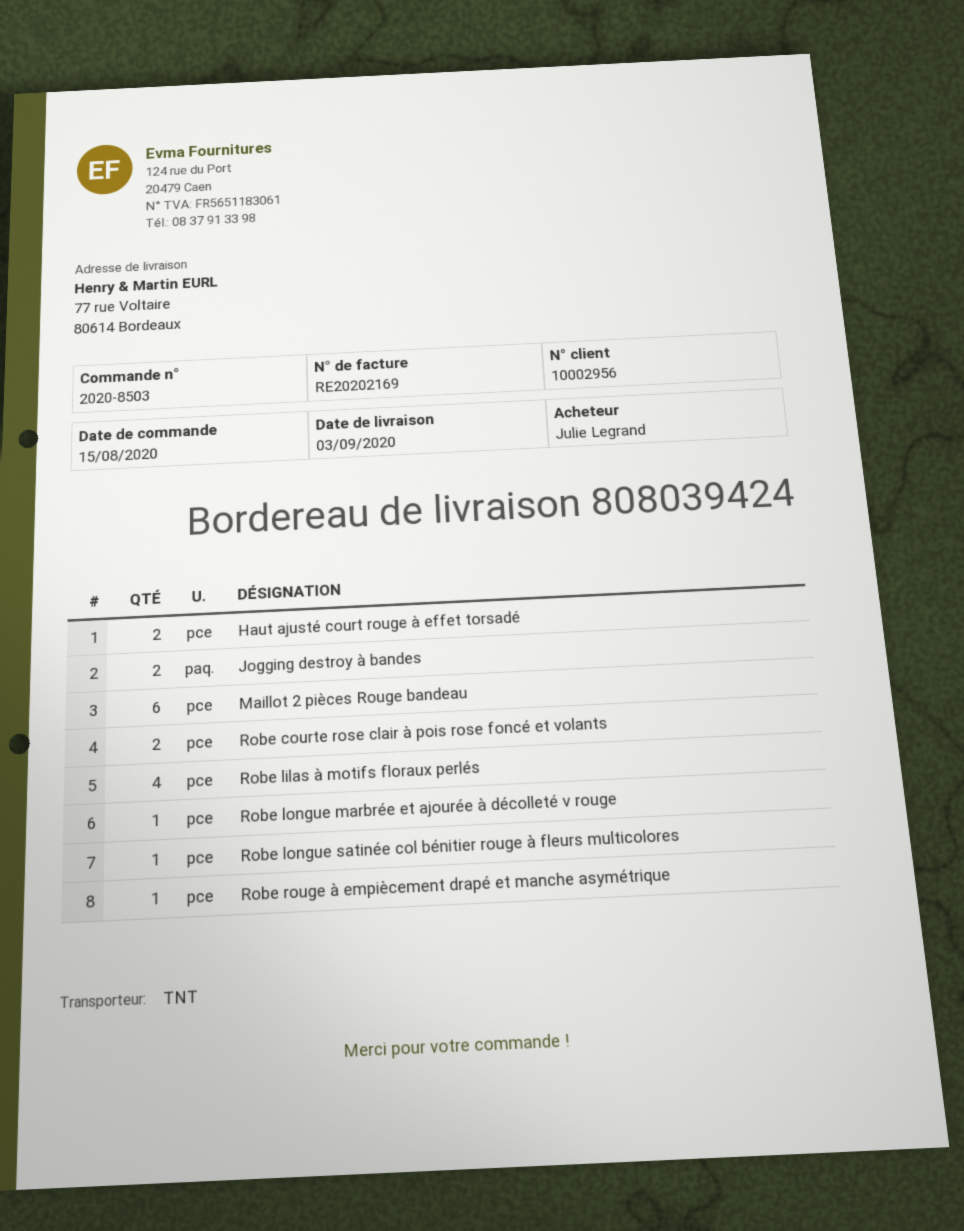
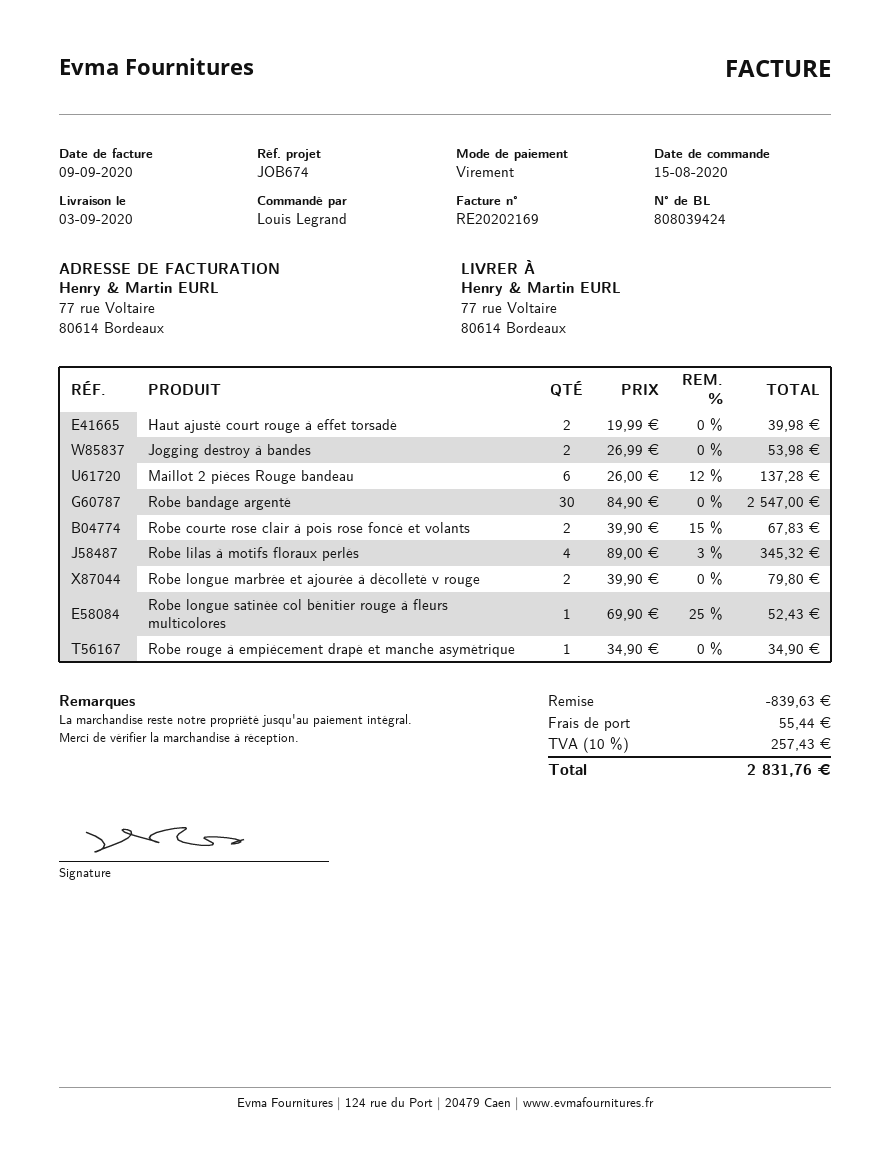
ordered by: Julie Legrand -> Louis Legrand
Robe longue marbrée et ajourée à décolleté v rouge: 1 -> 2
Robe bandage argenté: none -> 30

